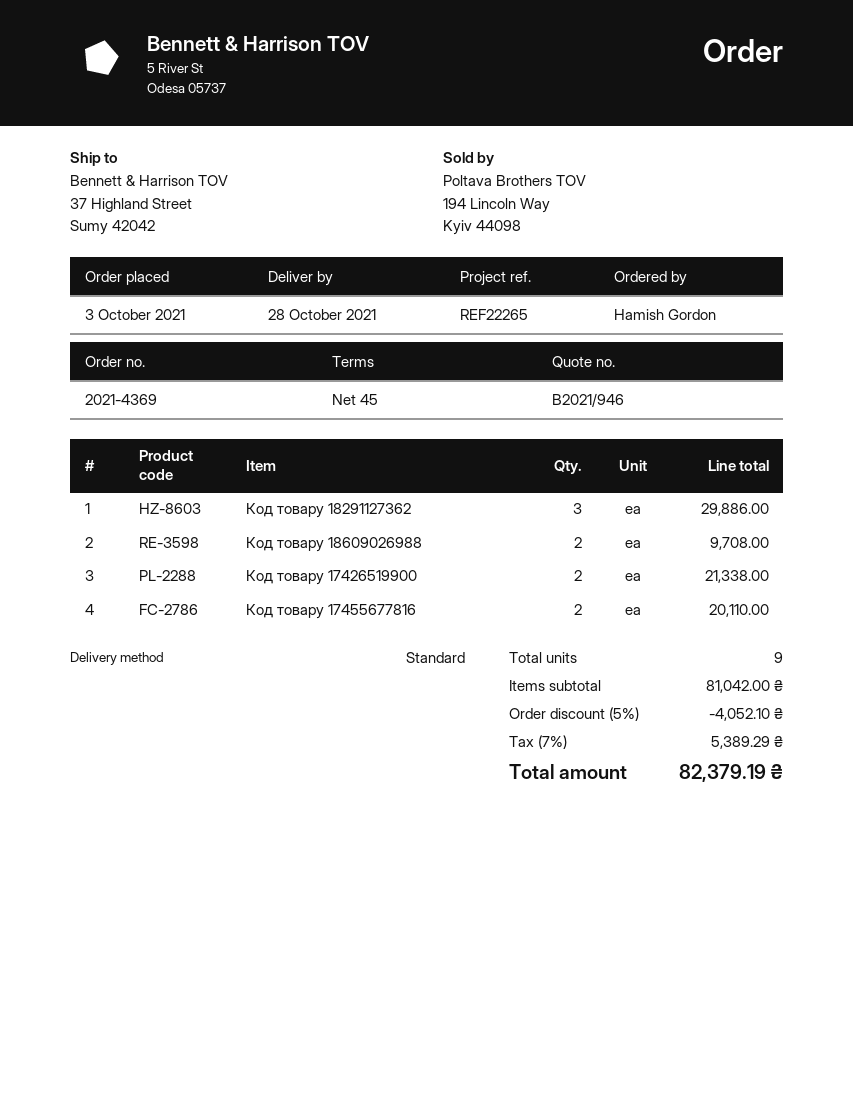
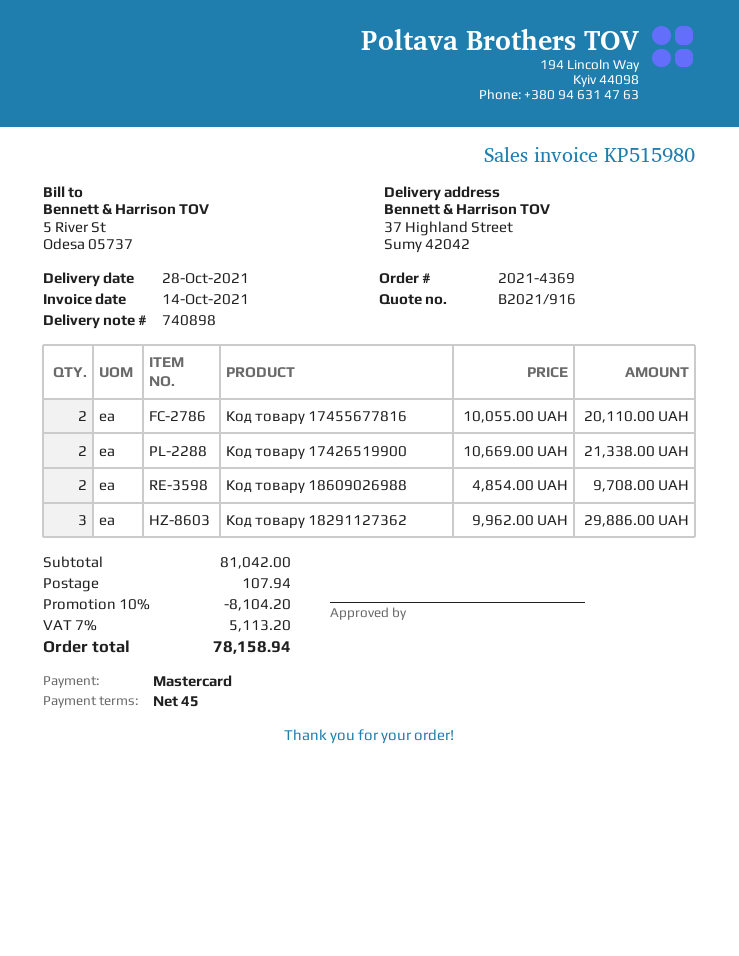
quote number: B2021/946 -> B2021/916
discount: 5% = 4052.10 -> 10% = 8104.20
shipping: none -> 107.94
tax: 7% = 5389.29 -> 7% = 5113.20
total: 82379.19 -> 78158.94

